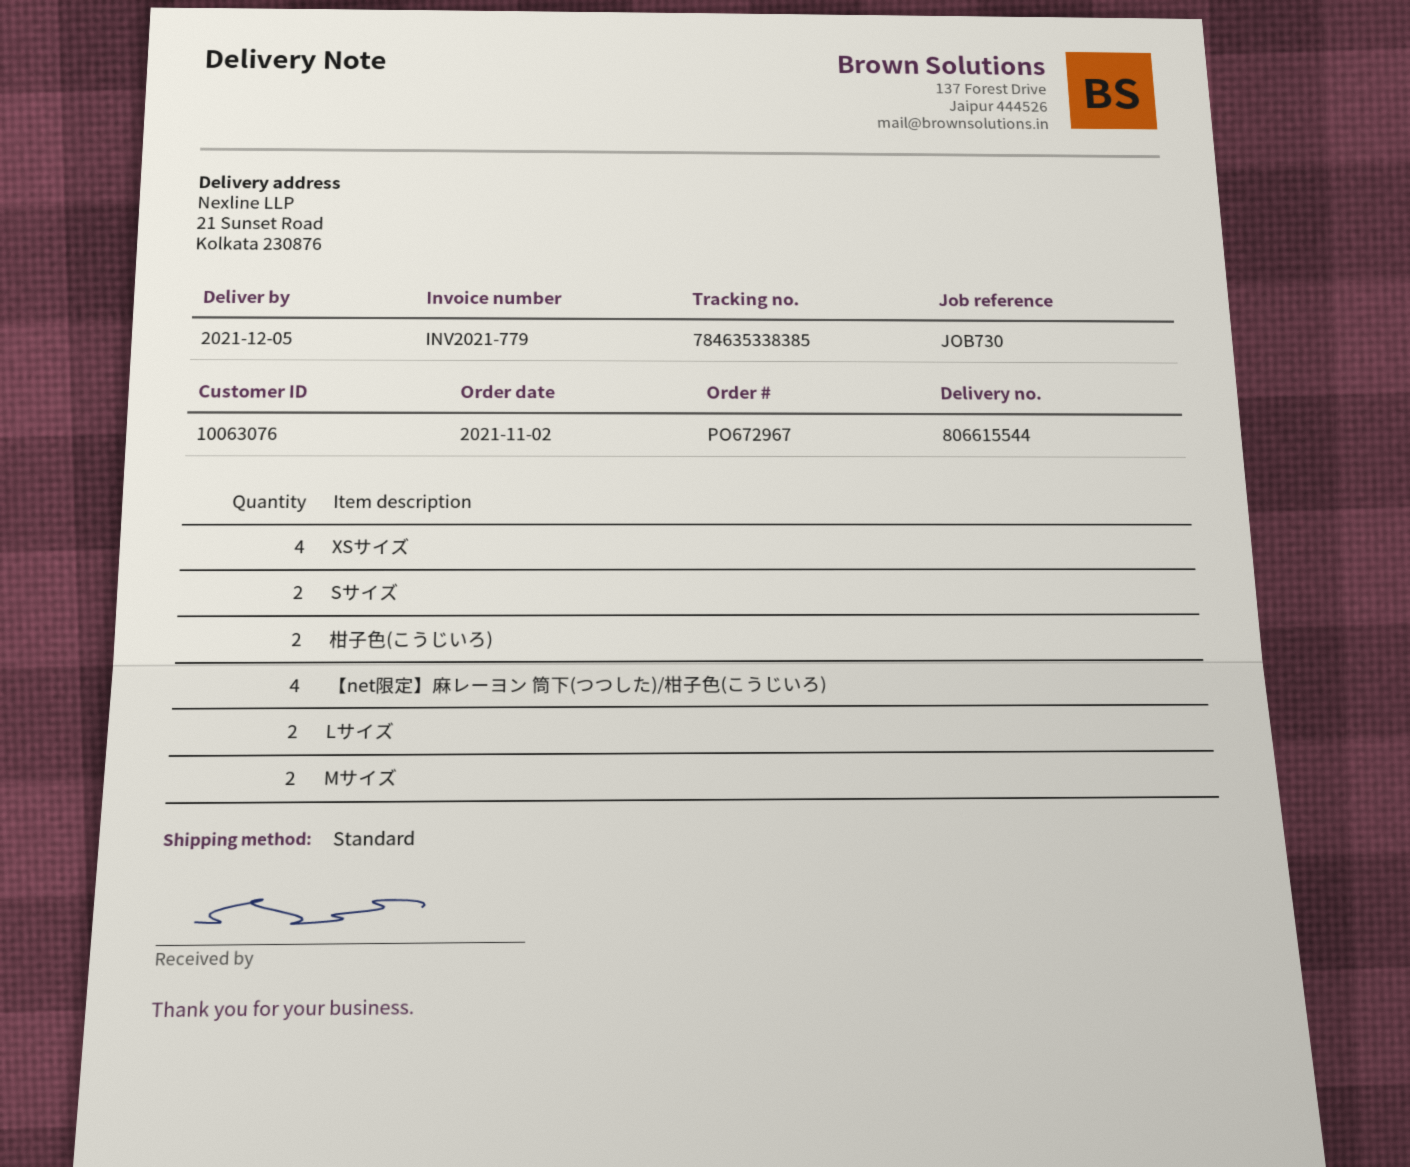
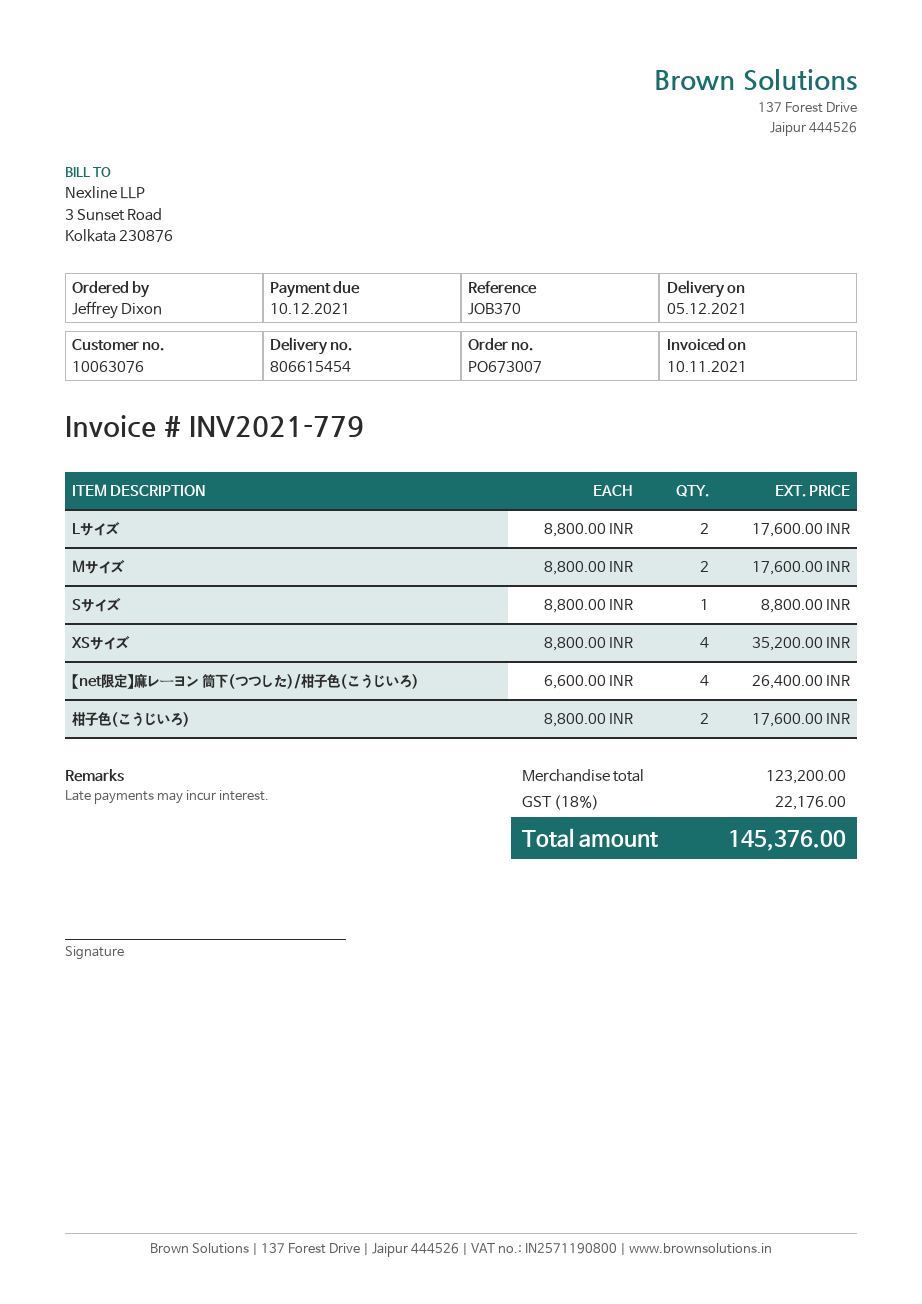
order number: PO672967 -> PO673007
delivery note number: 806615544 -> 806615454
reference: JOB730 -> JOB370
Sサイズ: 2 -> 1

